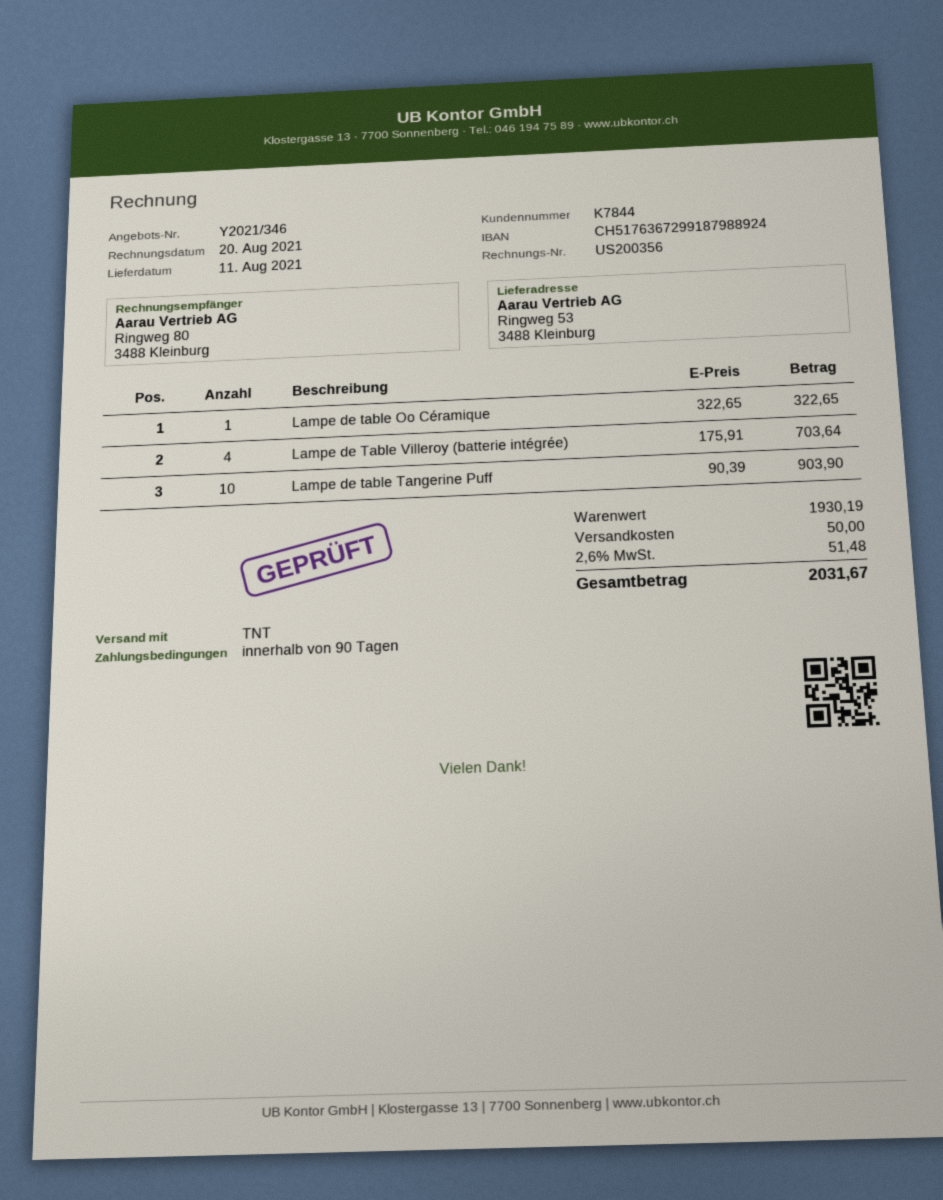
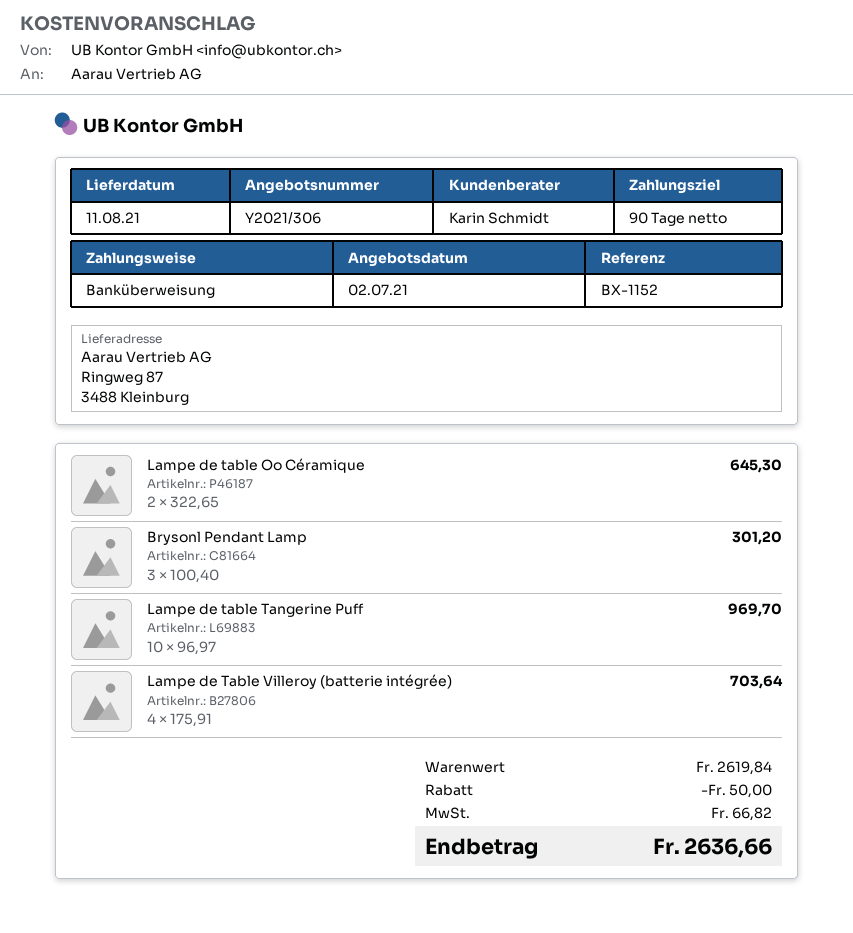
quote number: Y2021/346 -> Y2021/306
ship to: Ringweg 53, 3488 Kleinburg -> Ringweg 87, 3488 Kleinburg
Lampe de table Oo Céramique: 1 x 322.65 = 322.65 -> 2 x 322.65 = 645.30
Lampe de table Tangerine Puff: 10 x 90.39 = 903.90 -> 10 x 96.97 = 969.70
Brysonl Pendant Lamp: none -> 3 x 100.40 = 301.20
subtotal: 1930.19 -> 2619.84
discount: none -> 50.00
shipping: 50.00 -> none
tax: 51.48 -> 66.82
total: 2031.67 -> 2636.66

